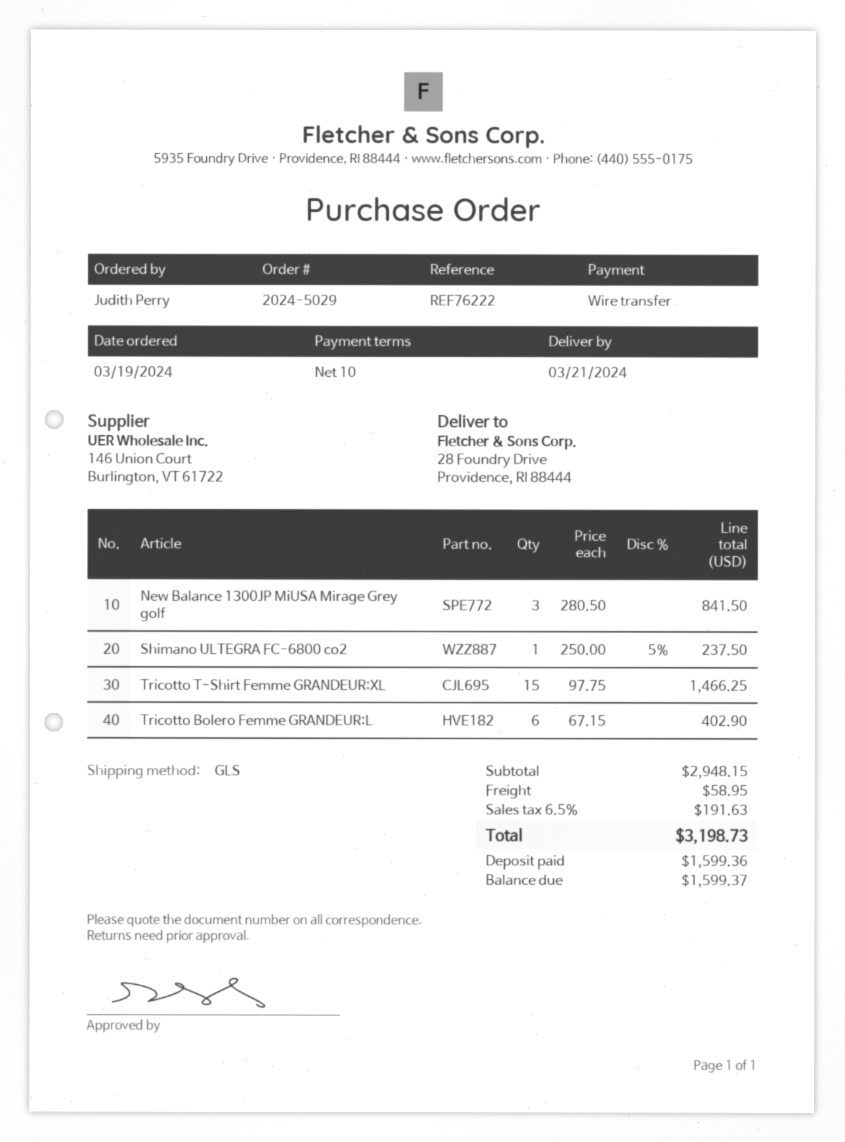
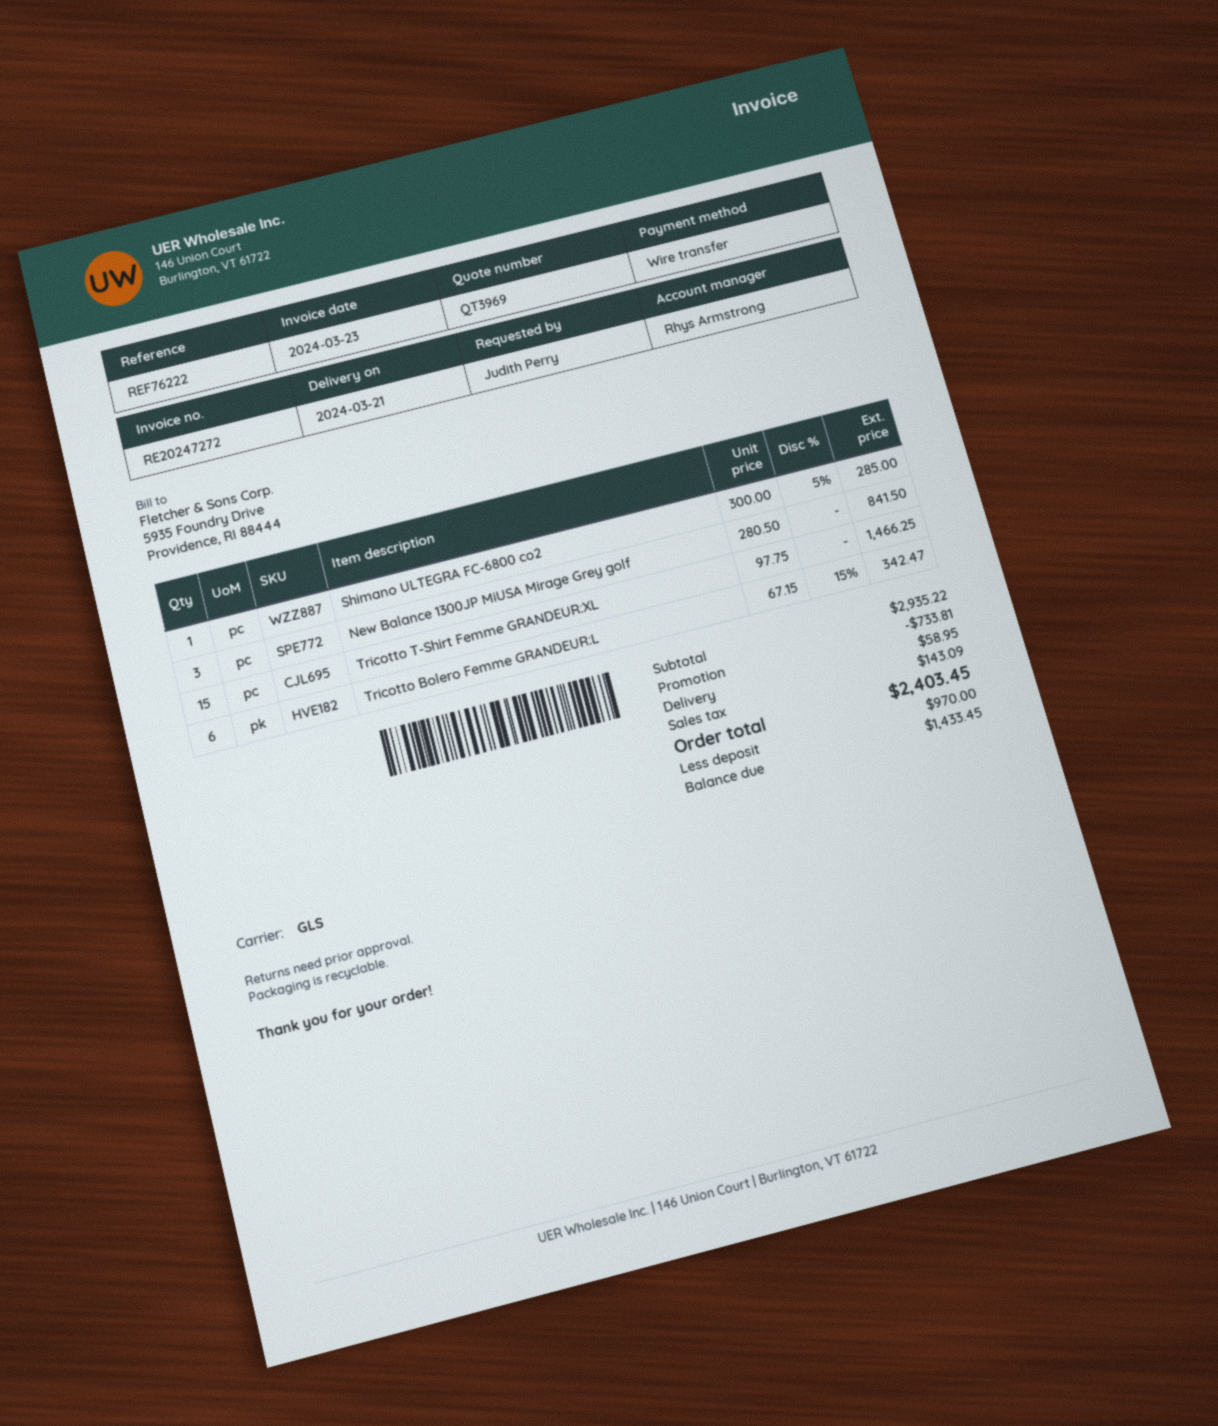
Shimano ULTEGRA FC-6800 co2: 1 x 250.00 - 5% = 237.50 -> 1 x 300.00 - 5% = 285.00
Tricotto Bolero Femme GRANDEUR:L: 6 x 67.15 = 402.90 -> 6 x 67.15 - 15% = 342.47
subtotal: 2948.15 -> 2935.22
discount: none -> 733.81
tax: 191.63 -> 143.09
total: 3198.73 -> 2403.45
deposit: 1599.36 -> 970.00
balance: 1599.37 -> 1433.45

